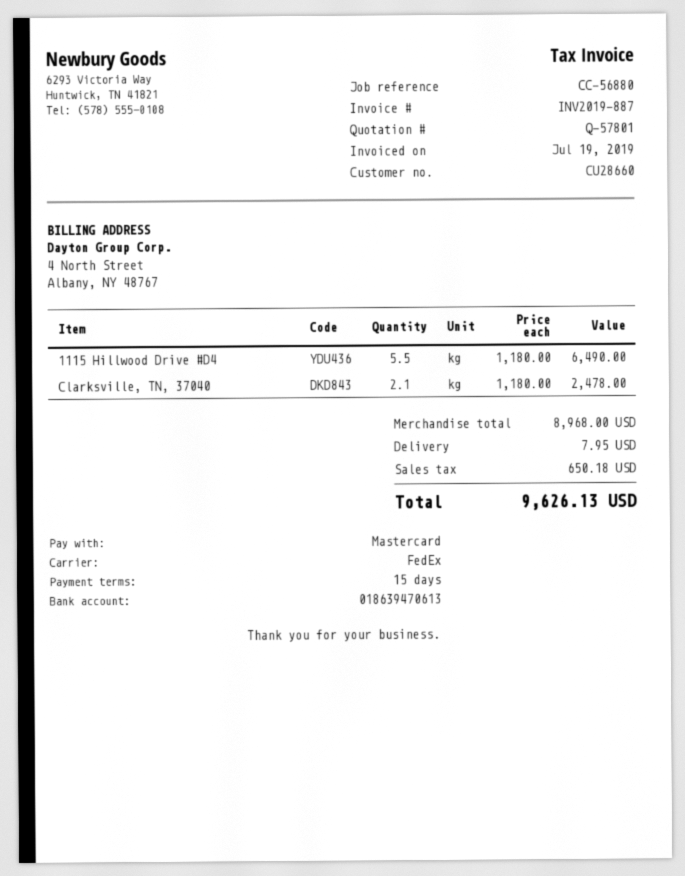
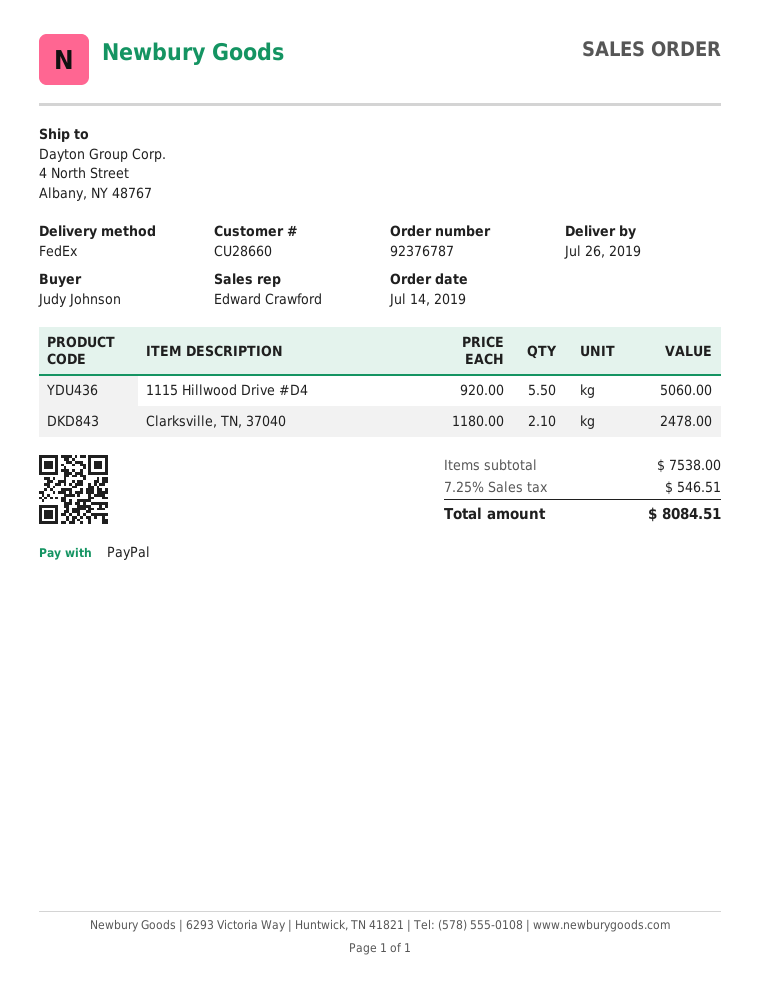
payment method: Mastercard -> PayPal
1115 Hillwood Drive #D4: 5.5 x 1180.00 = 6490.00 -> 5.5 x 920.00 = 5060.00
subtotal: 8968.00 -> 7538.00
shipping: 7.95 -> none
tax: 650.18 -> 546.51
total: 9626.13 -> 8084.51

